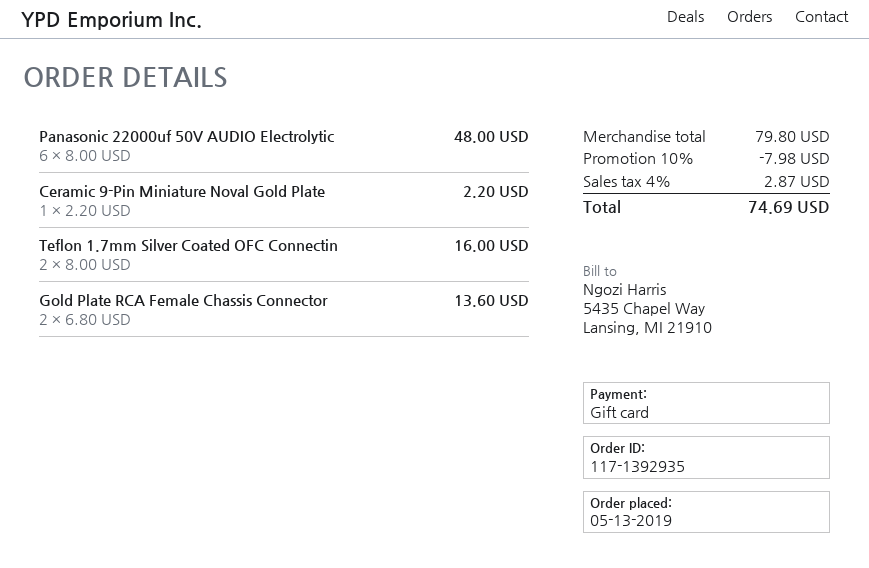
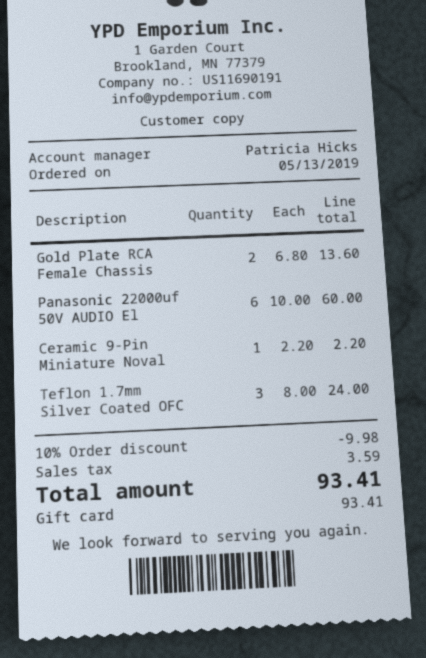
Panasonic 22000uf 50V AUDIO Electrolytic: 6 x 8.00 = 48.00 -> 6 x 10.00 = 60.00
Teflon 1.7mm Silver Coated OFC Connectin: 2 x 8.00 = 16.00 -> 3 x 8.00 = 24.00
discount: 10% = 7.98 -> 10% = 9.98
tax: 2.87 -> 3.59
total: 74.69 -> 93.41

